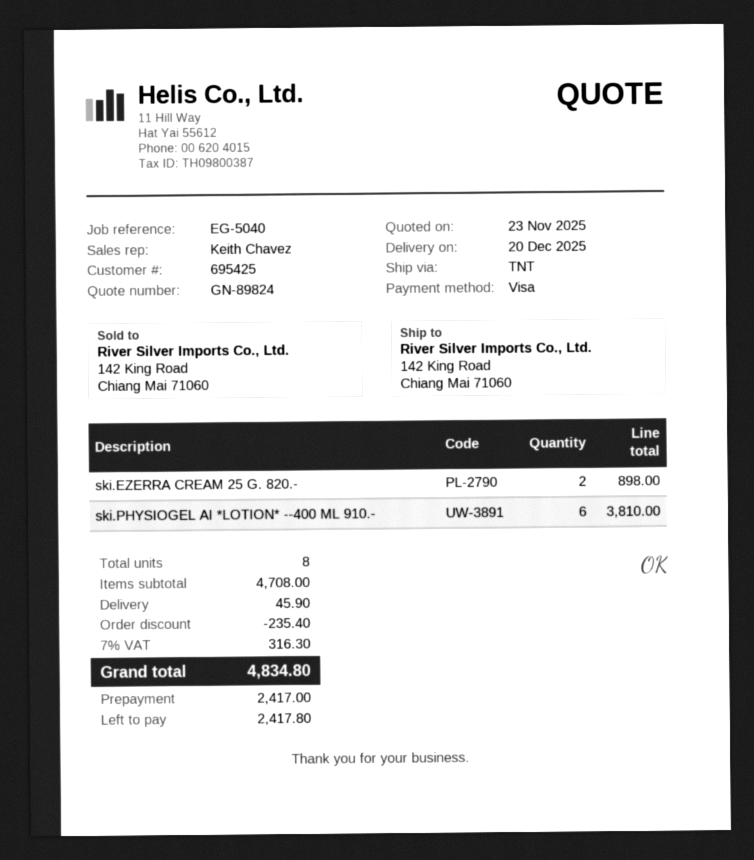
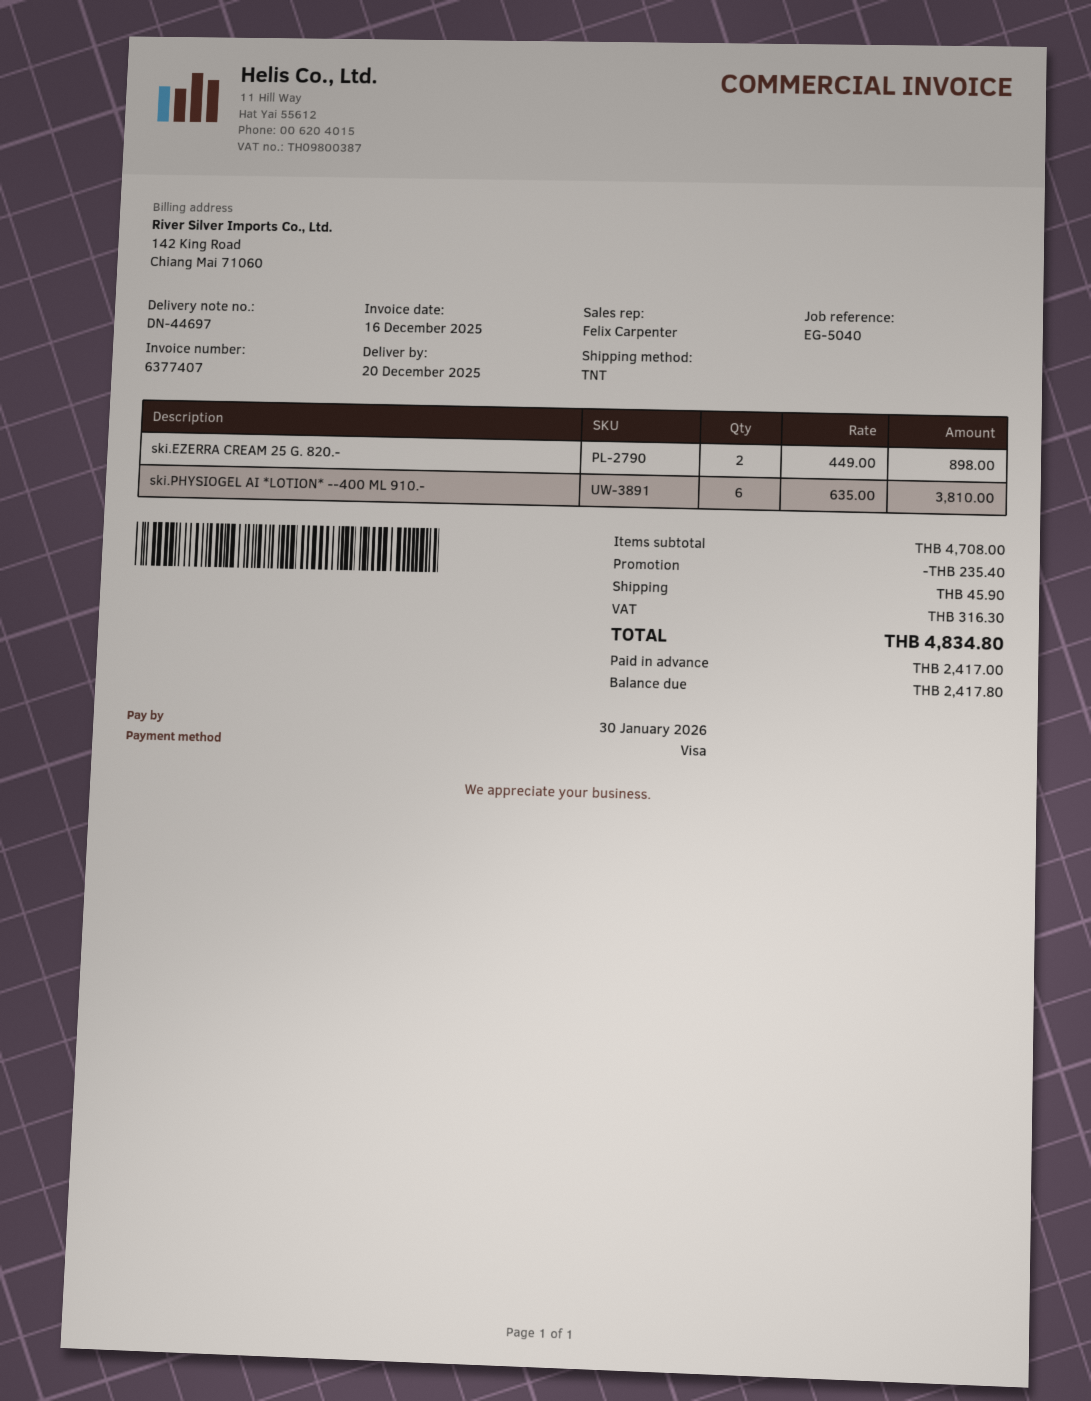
sales rep: Keith Chavez -> Felix Carpenter

